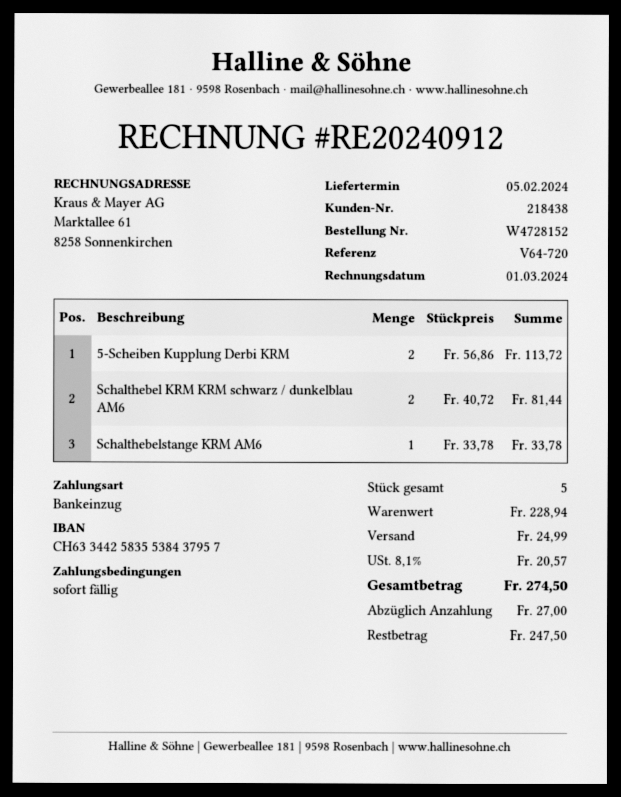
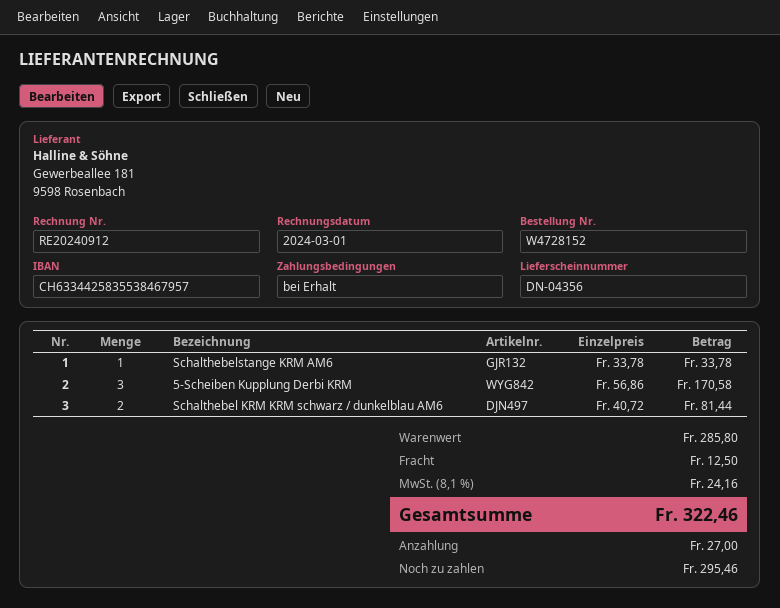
bank account: CH6334425835538437957 -> CH6334425835538467957
5-Scheiben Kupplung Derbi KRM: 2 x 56.86 = 113.72 -> 3 x 56.86 = 170.58
subtotal: 228.94 -> 285.80
shipping: 24.99 -> 12.50
tax: 8.1% = 20.57 -> 8.1% = 24.16
total: 274.50 -> 322.46
balance: 247.50 -> 295.46

